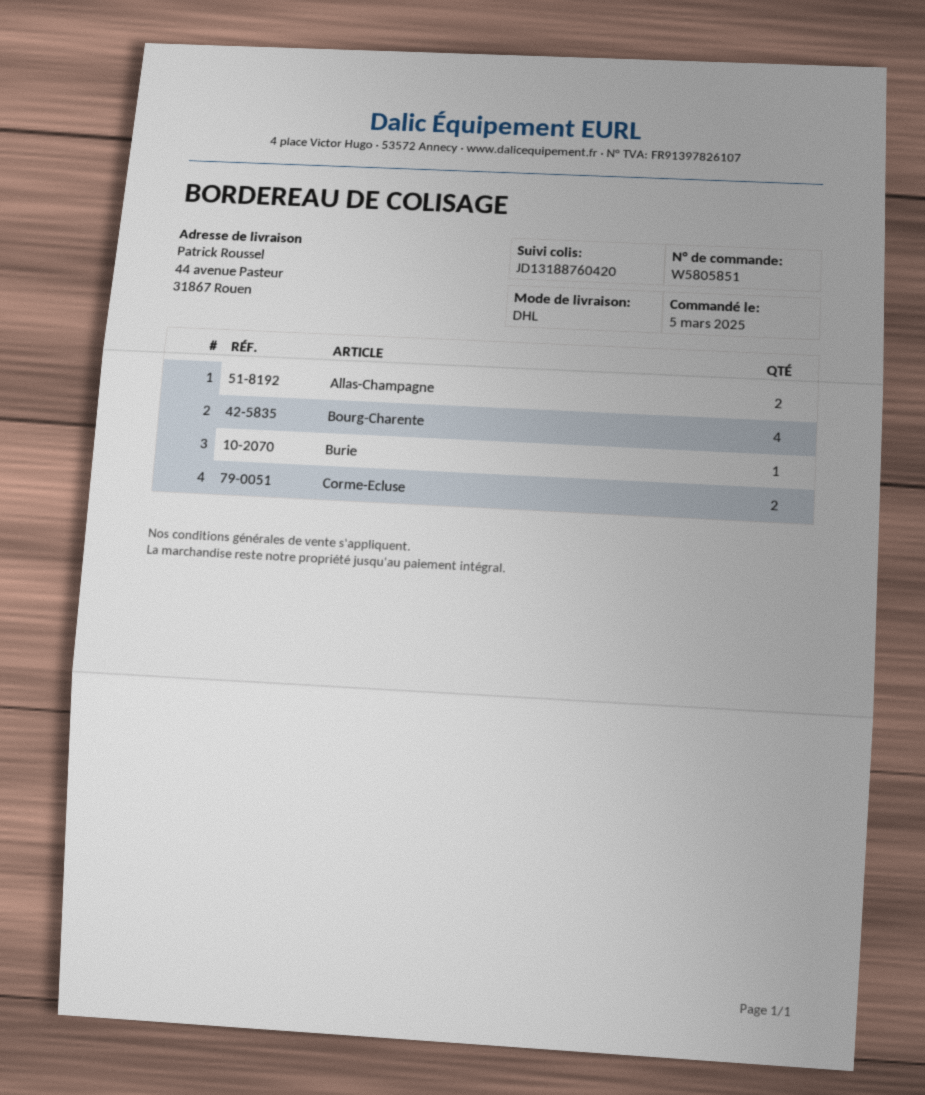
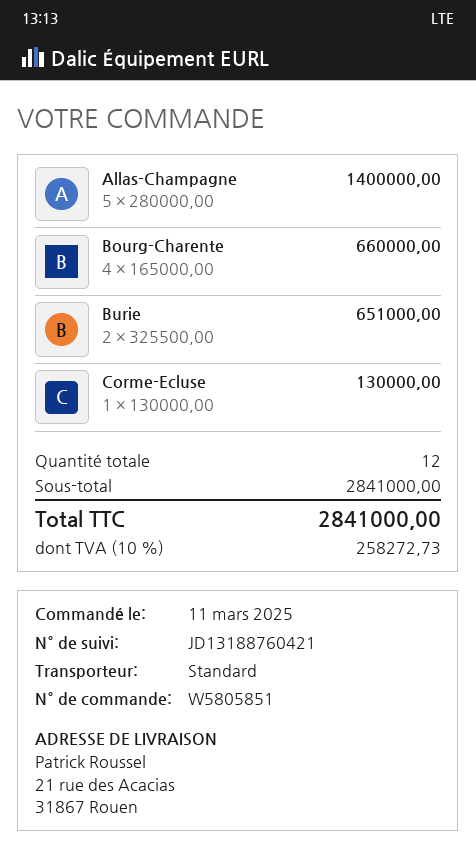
order date: 2025-03-05 -> 2025-03-11
shipping method: DHL -> standard
tracking number: JD13188760420 -> JD13188760421
ship to: 44 avenue Pasteur, 31867 Rouen -> 21 rue des Acacias, 31867 Rouen
Allas-Champagne: 2 -> 5
Burie: 1 -> 2
Corme-Ecluse: 2 -> 1

